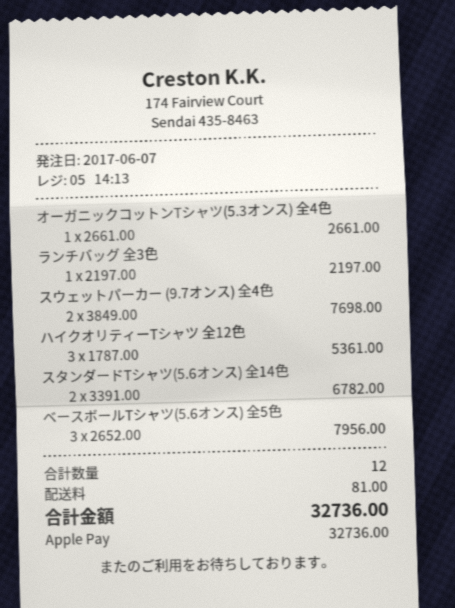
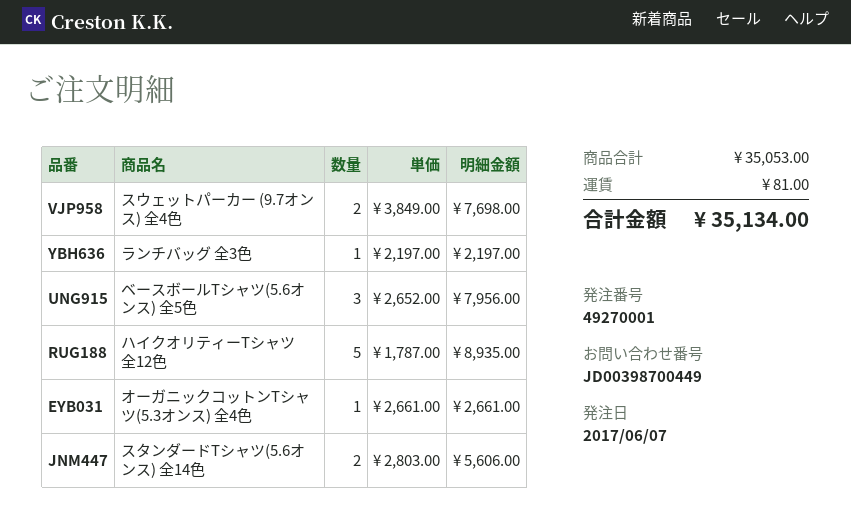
ハイクオリティーTシャツ 全12色: 3 x 1787.00 = 5361.00 -> 5 x 1787.00 = 8935.00
スタンダードTシャツ(5.6オンス) 全14色: 2 x 3391.00 = 6782.00 -> 2 x 2803.00 = 5606.00
total: 32736.00 -> 35134.00

